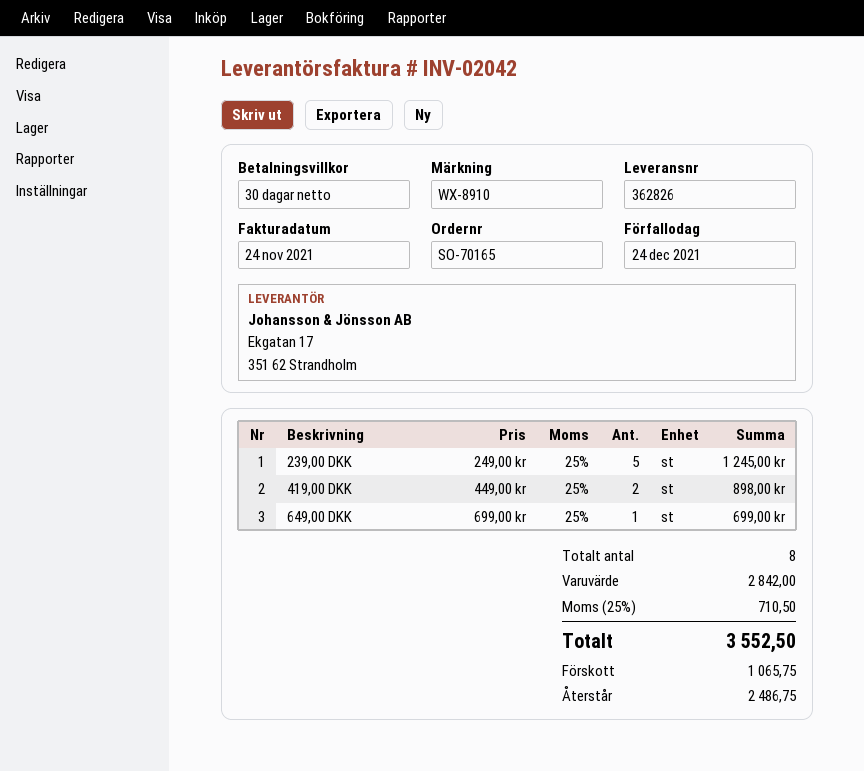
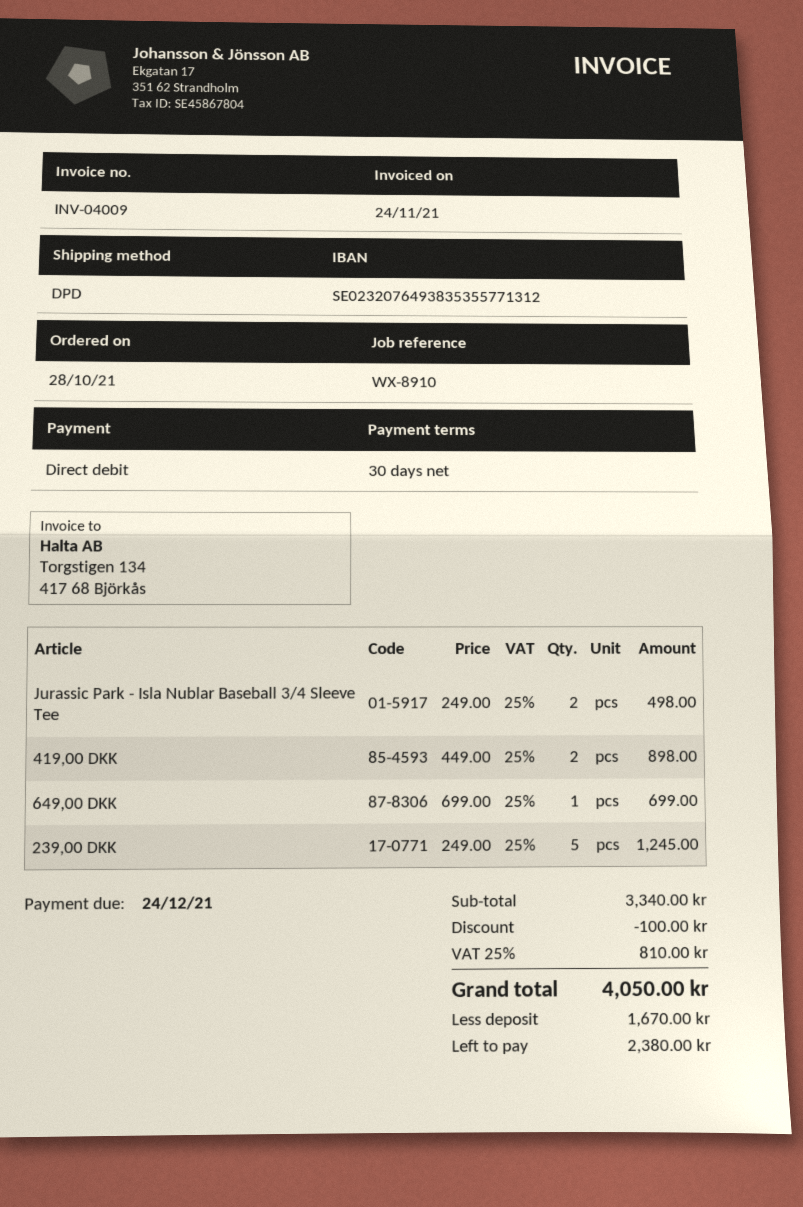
invoice number: INV-02042 -> INV-04009
Jurassic Park - Isla Nublar Baseball 3/4 Sleeve Tee: none -> 2 x 249.00 = 498.00
subtotal: 2842.00 -> 3340.00
discount: none -> 100.00
tax: 25% = 710.50 -> 25% = 810.00
total: 3552.50 -> 4050.00
deposit: 1065.75 -> 1670.00
balance: 2486.75 -> 2380.00

